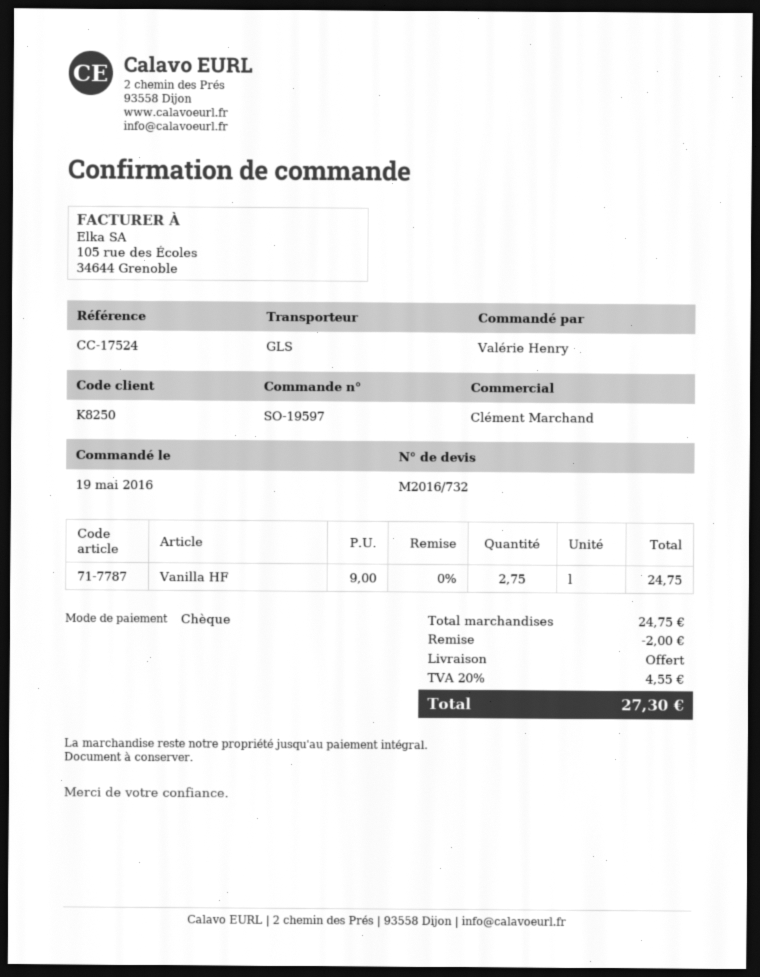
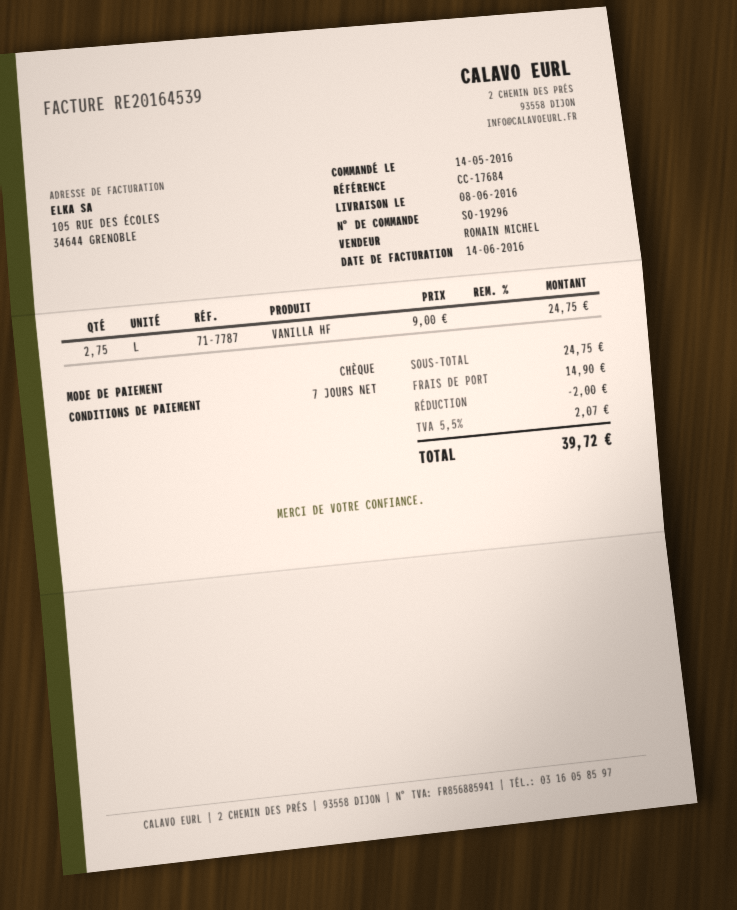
order number: SO-19597 -> SO-19296
order date: 2016-05-19 -> 2016-05-14
reference: CC-17524 -> CC-17684
sales rep: Clément Marchand -> ROMAIN MICHEL
shipping: 0.00 -> 14.90
tax: 20% = 4.55 -> 5.5% = 2.07
total: 27.30 -> 39.72

